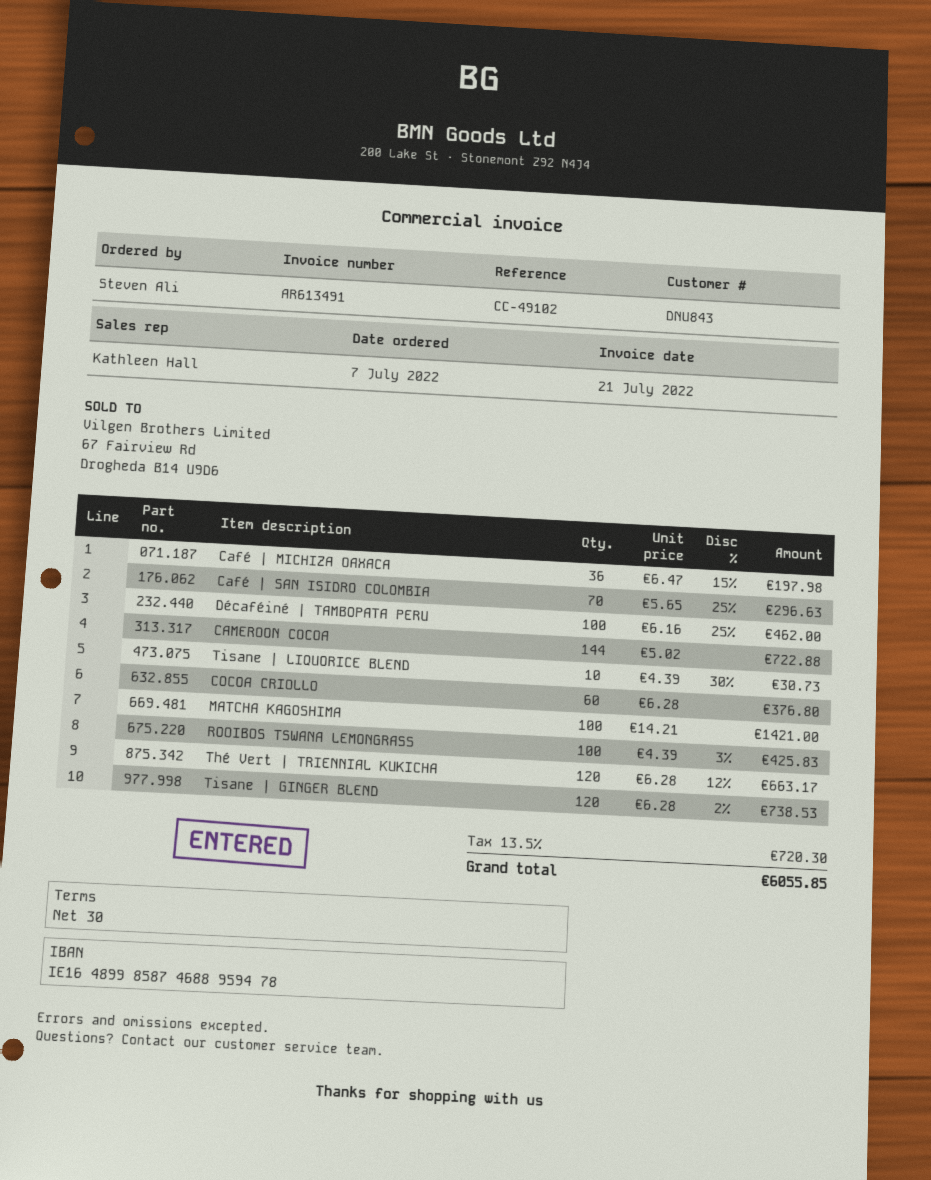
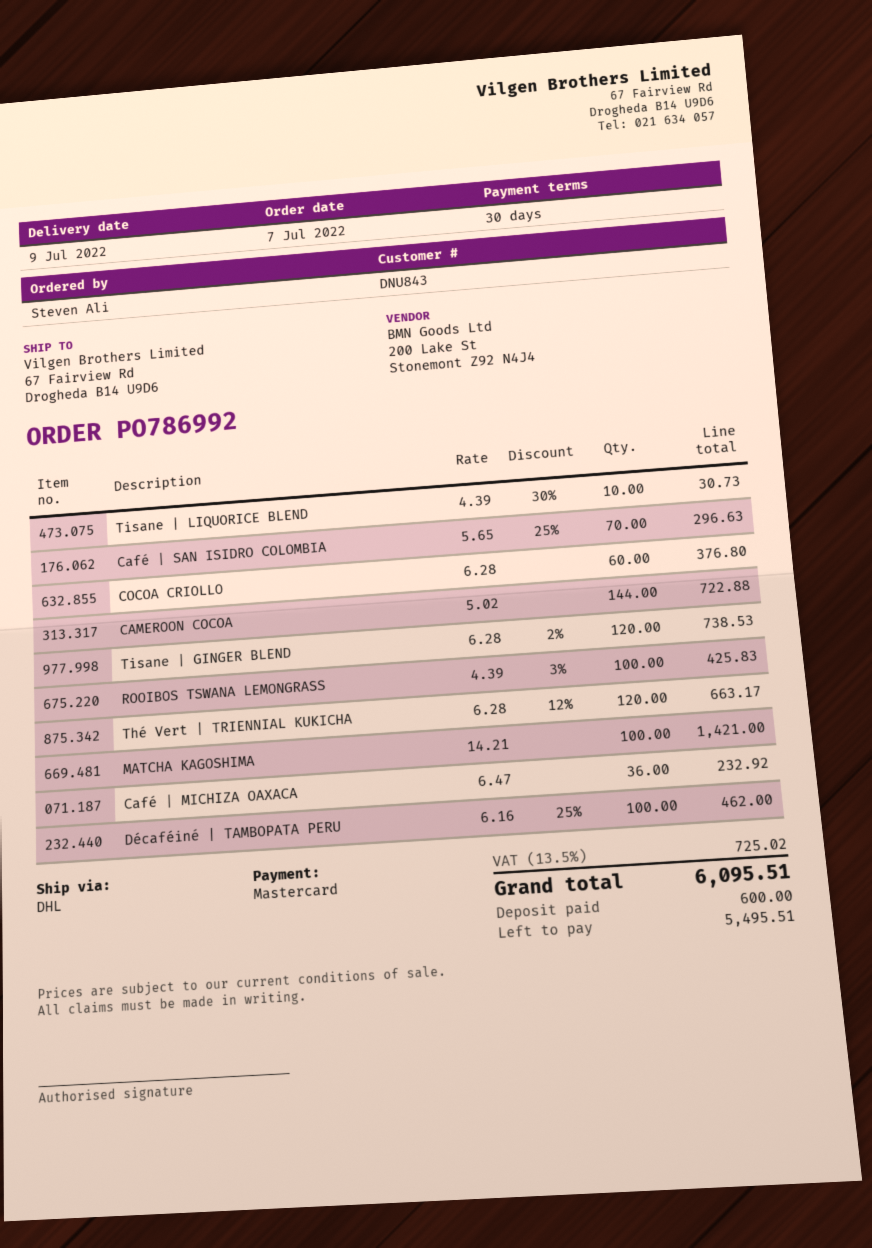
Café | MICHIZA OAXACA: 36 x 6.47 - 15% = 197.98 -> 36 x 6.47 = 232.92
tax: 13.5% = 720.30 -> 13.5% = 725.02
total: 6055.85 -> 6095.51

